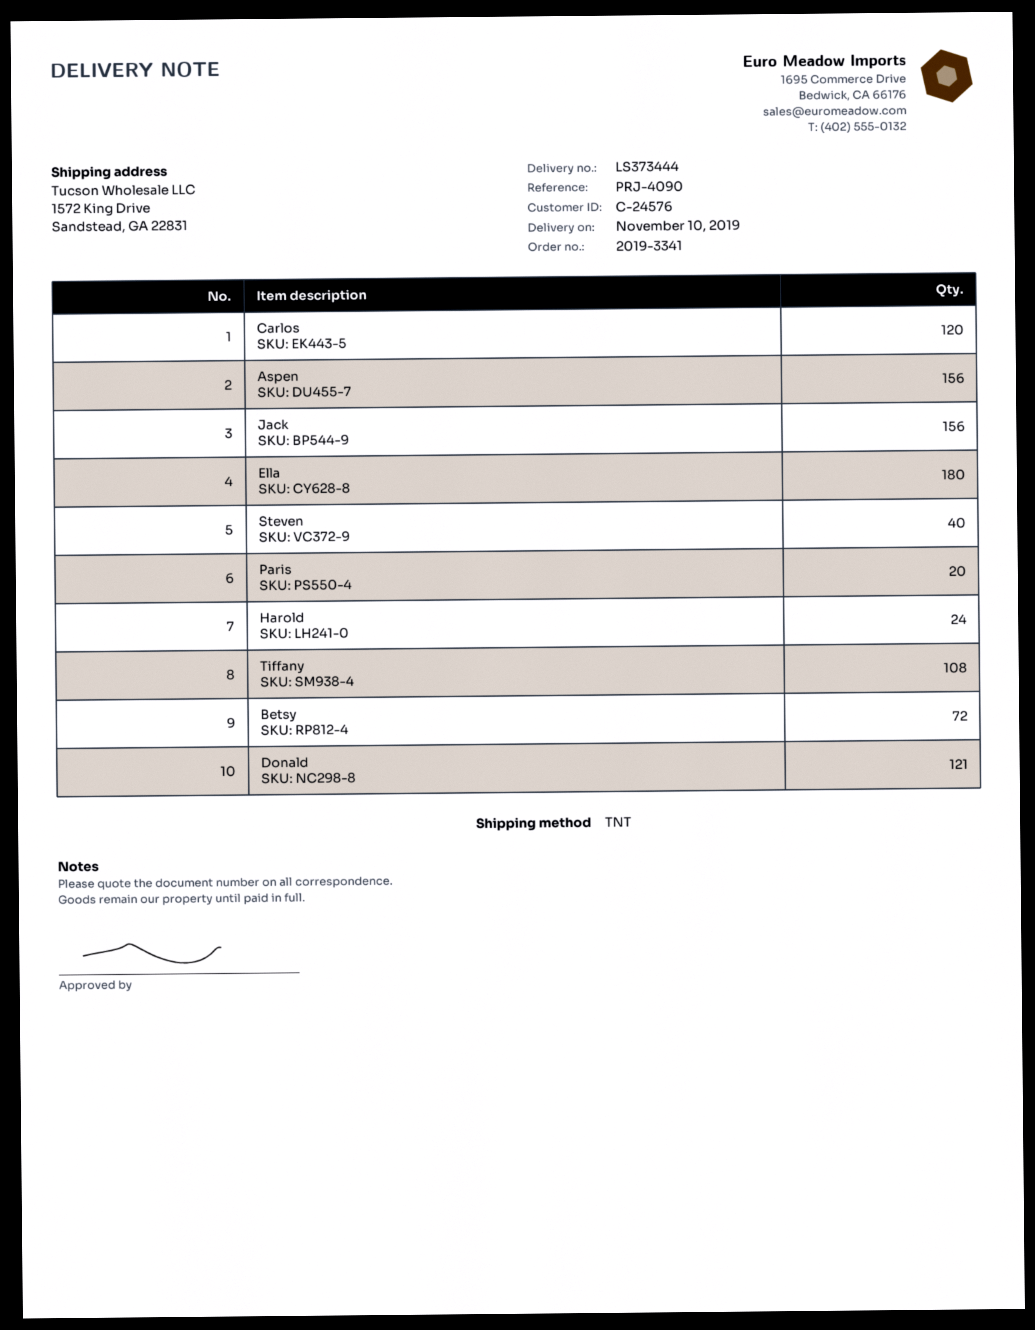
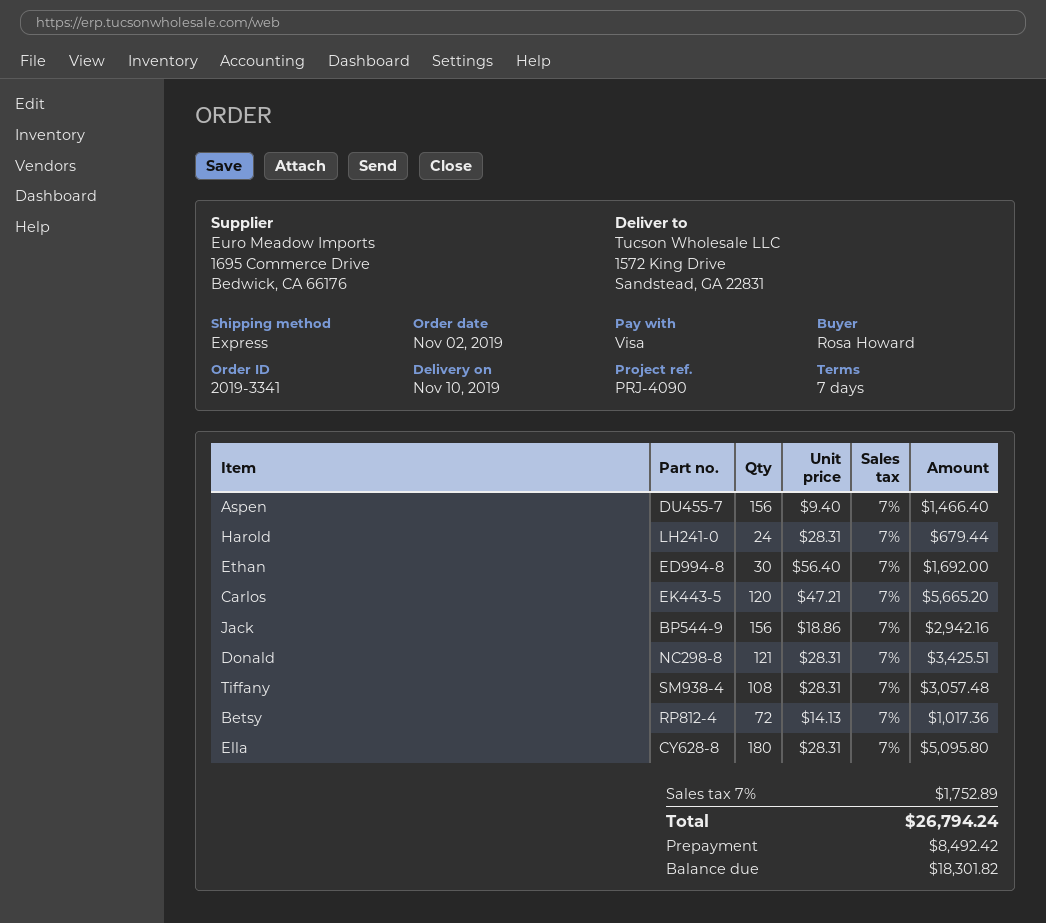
shipping method: TNT -> express
Steven: 40 -> none
Paris: 20 -> none
Ethan: none -> 30

